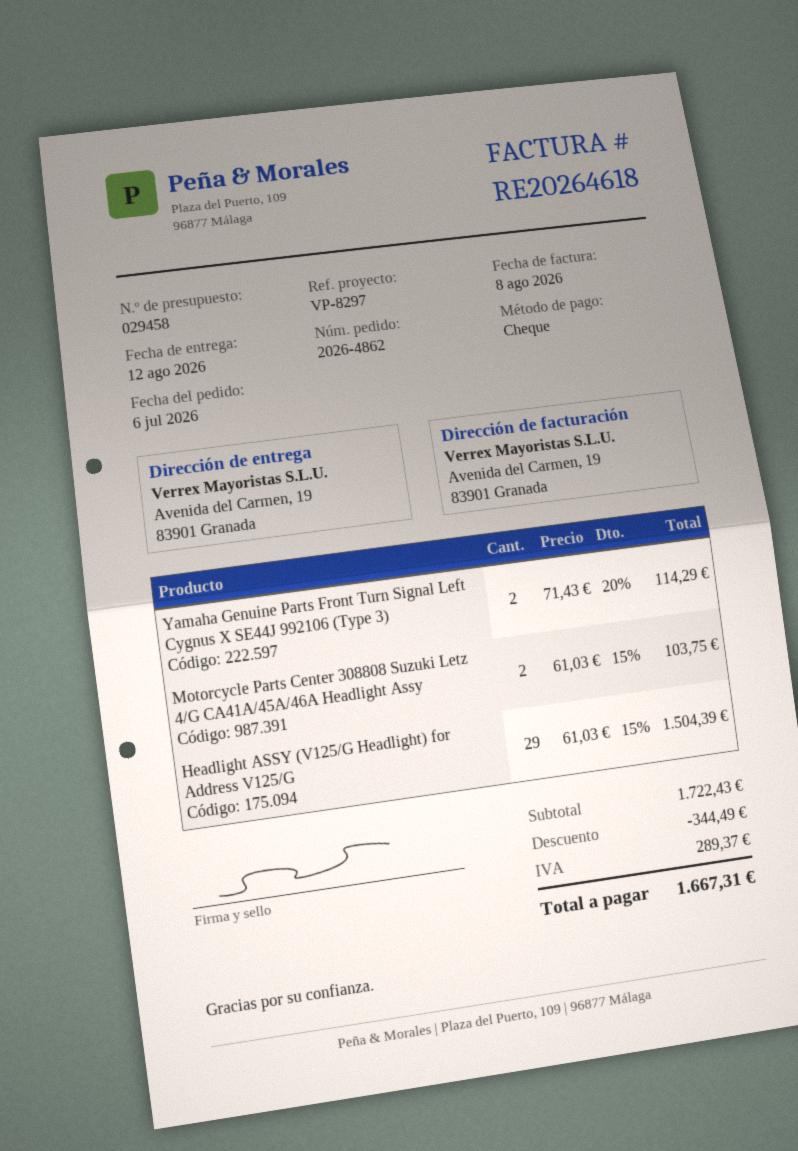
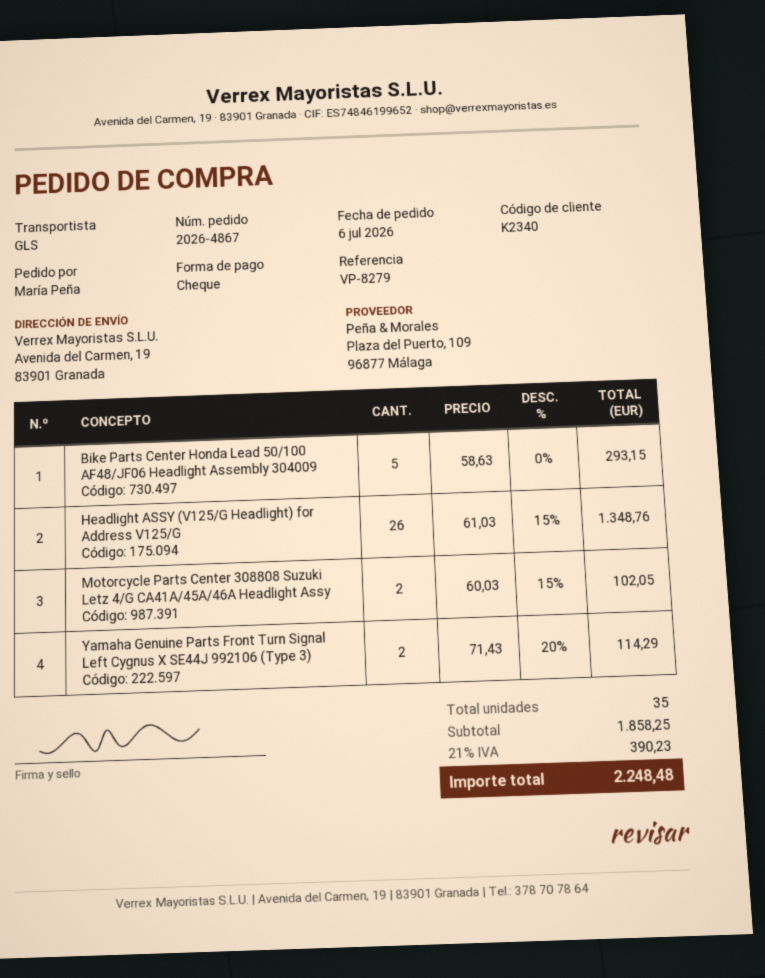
order number: 2026-4862 -> 2026-4867
reference: VP-8297 -> VP-8279
Motorcycle Parts Center 308808 Suzuki Letz 4/G CA41A/45A/46A Headlight Assy: 2 x 61.03 - 15% = 103.75 -> 2 x 60.03 - 15% = 102.05
Headlight ASSY (V125/G Headlight) for Address V125/G: 29 x 61.03 - 15% = 1504.39 -> 26 x 61.03 - 15% = 1348.76
Bike Parts Center Honda Lead 50/100 AF48/JF06 Headlight Assembly 304009: none -> 5 x 58.63 = 293.15
subtotal: 1722.43 -> 1858.25
discount: 344.49 -> none
tax: 289.37 -> 390.23
total: 1667.31 -> 2248.48

